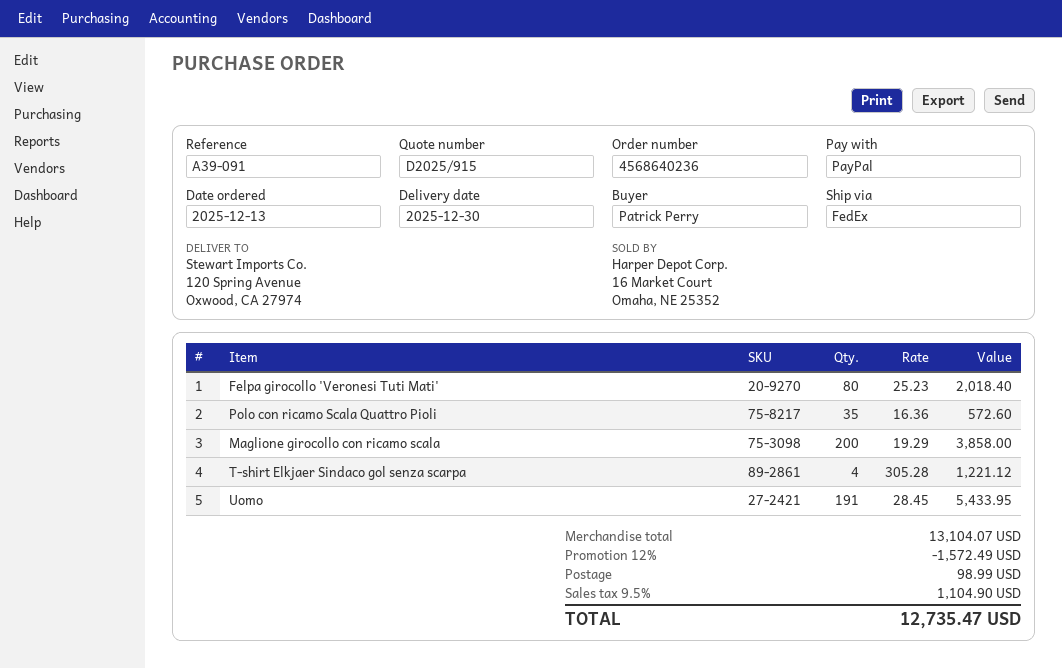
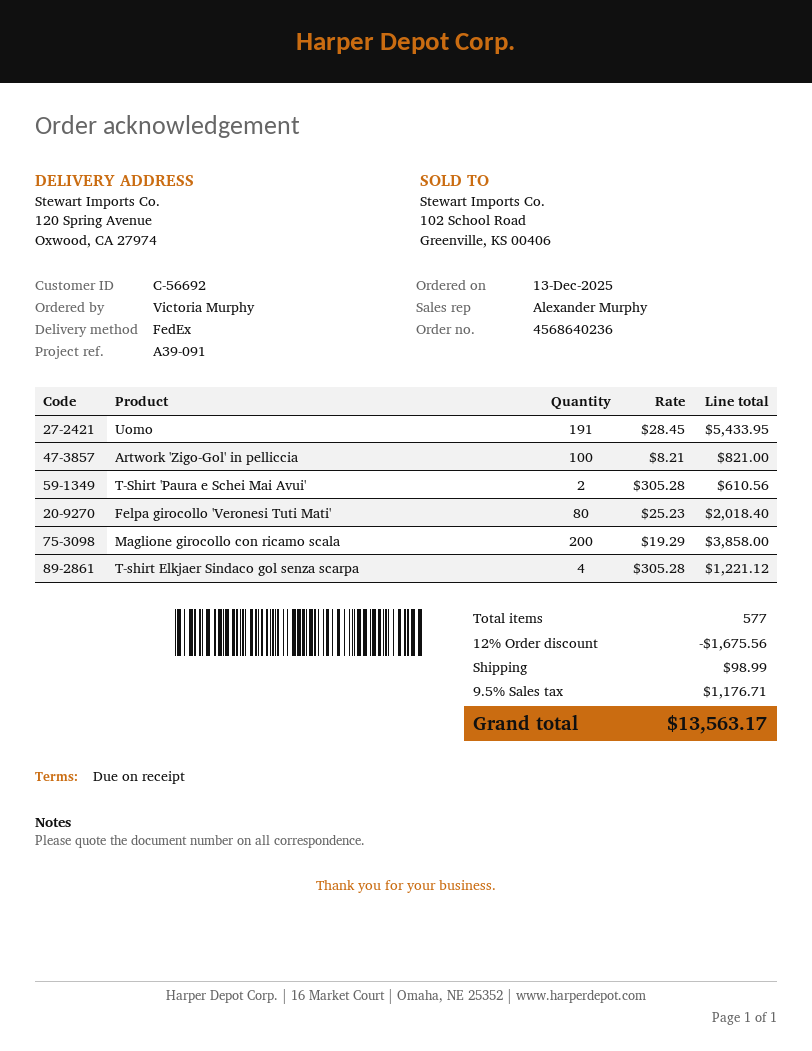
ordered by: Patrick Perry -> Victoria Murphy
Polo con ricamo Scala Quattro Pioli: 35 x 16.36 = 572.60 -> none
Artwork 'Zigo-Gol' in pelliccia: none -> 100 x 8.21 = 821.00
T-Shirt 'Paura e Schei Mai Avui': none -> 2 x 305.28 = 610.56
discount: 12% = 1572.49 -> 12% = 1675.56
tax: 9.5% = 1104.90 -> 9.5% = 1176.71
total: 12735.47 -> 13563.17

